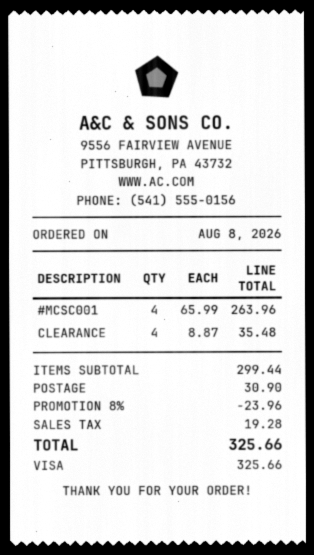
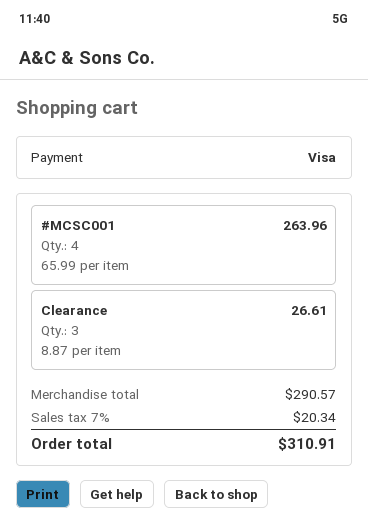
CLEARANCE: 4 x 8.87 = 35.48 -> 3 x 8.87 = 26.61
subtotal: 299.44 -> 290.57
discount: 8% = 23.96 -> none
shipping: 30.90 -> none
tax: 19.28 -> 20.34
total: 325.66 -> 310.91

